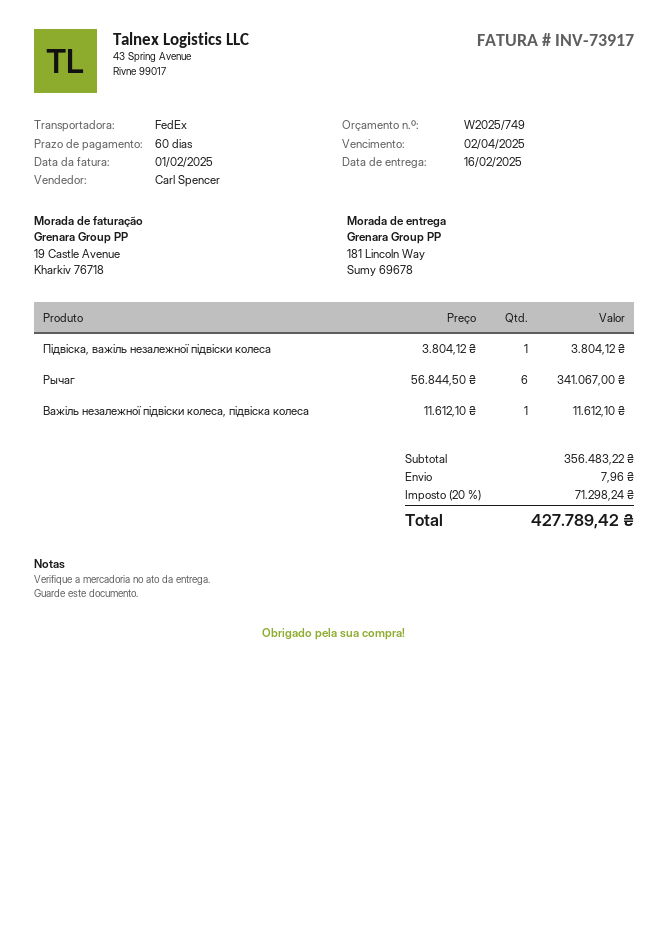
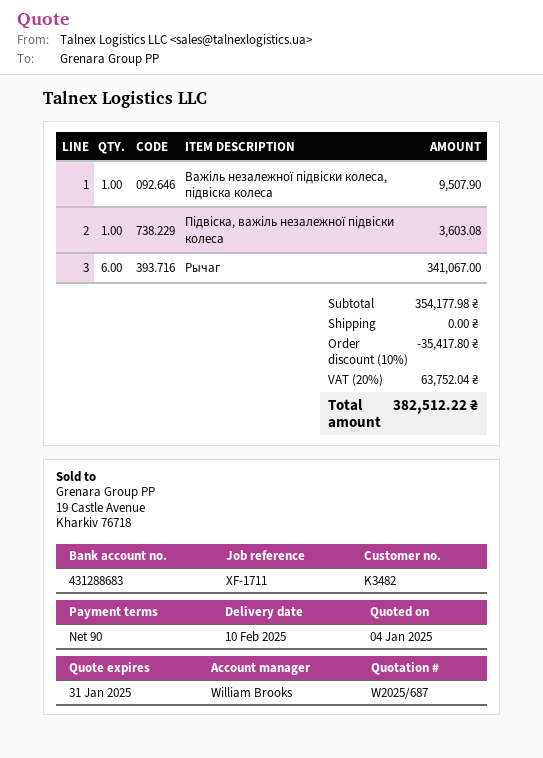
quote number: W2025/749 -> W2025/687
delivery date: 2025-02-16 -> 2025-02-10
payment terms: 60 days -> 90 days
sales rep: Carl Spencer -> William Brooks
Підвіска, важіль незалежної підвіски колеса: 1 for 3804.12 -> 1 for 3603.08
Важіль незалежної підвіски колеса, підвіска колеса: 1 for 11612.10 -> 1 for 9507.90
subtotal: 356483.22 -> 354177.98
discount: none -> 10% = 35417.80
shipping: 7.96 -> 0.00
tax: 20% = 71298.24 -> 20% = 63752.04
total: 427789.42 -> 382512.22

